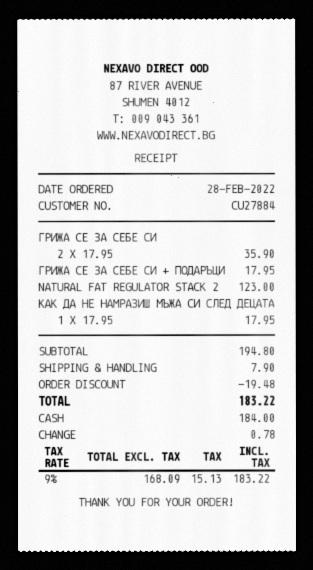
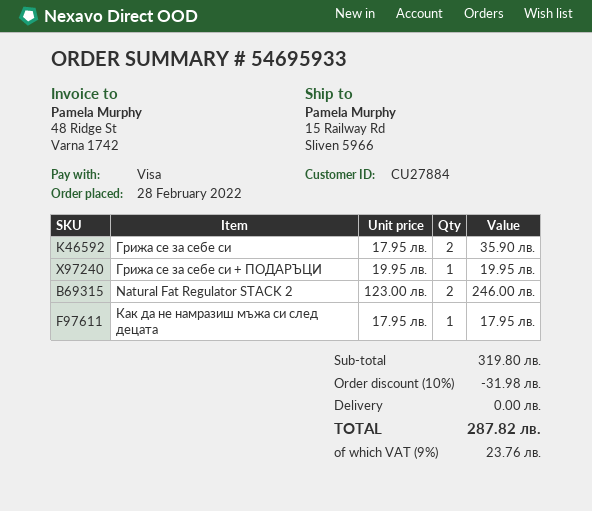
payment method: cash -> Visa
ГРИЖА СЕ ЗА СЕБЕ СИ + ПОДАРЪЦИ: 1 x 17.95 = 17.95 -> 1 x 19.95 = 19.95
NATURAL FAT REGULATOR STACK 2: 1 x 123.00 = 123.00 -> 2 x 123.00 = 246.00
subtotal: 194.80 -> 319.80
discount: 19.48 -> 31.98
shipping: 7.90 -> 0.00
tax: 9% = 15.13 -> 9% = 23.76
total: 183.22 -> 287.82

